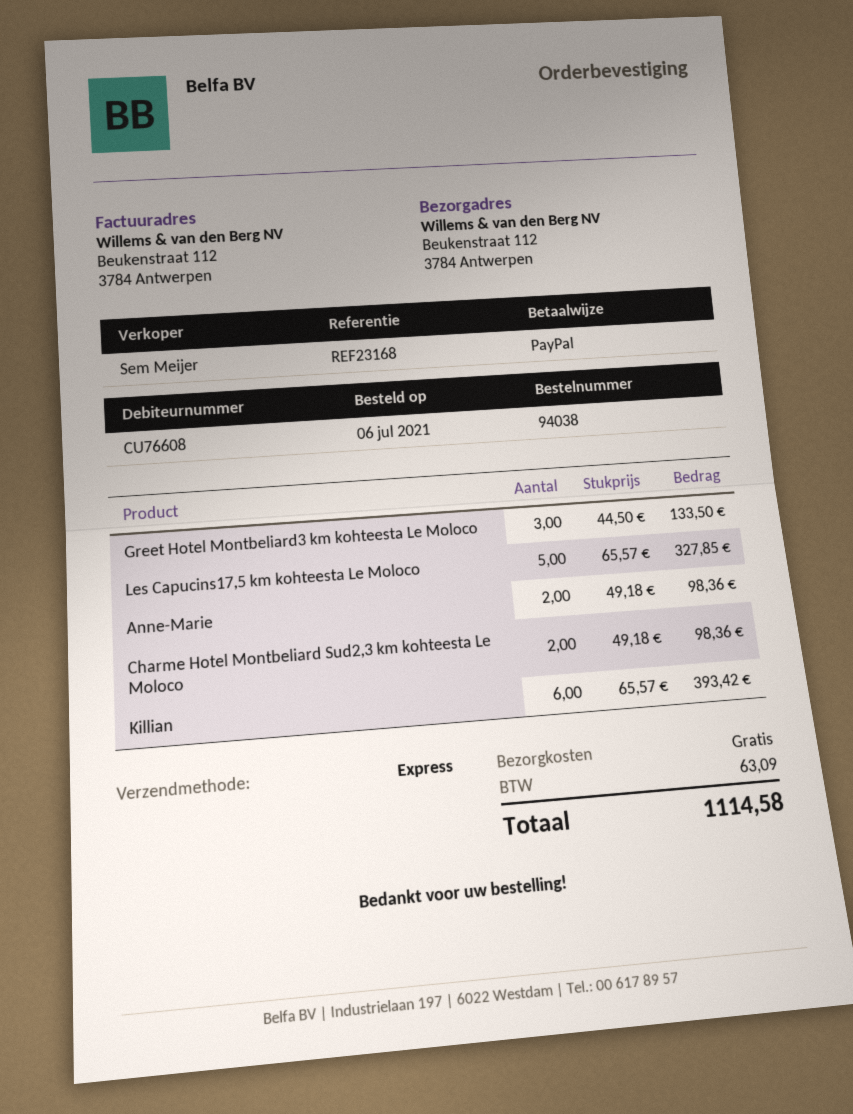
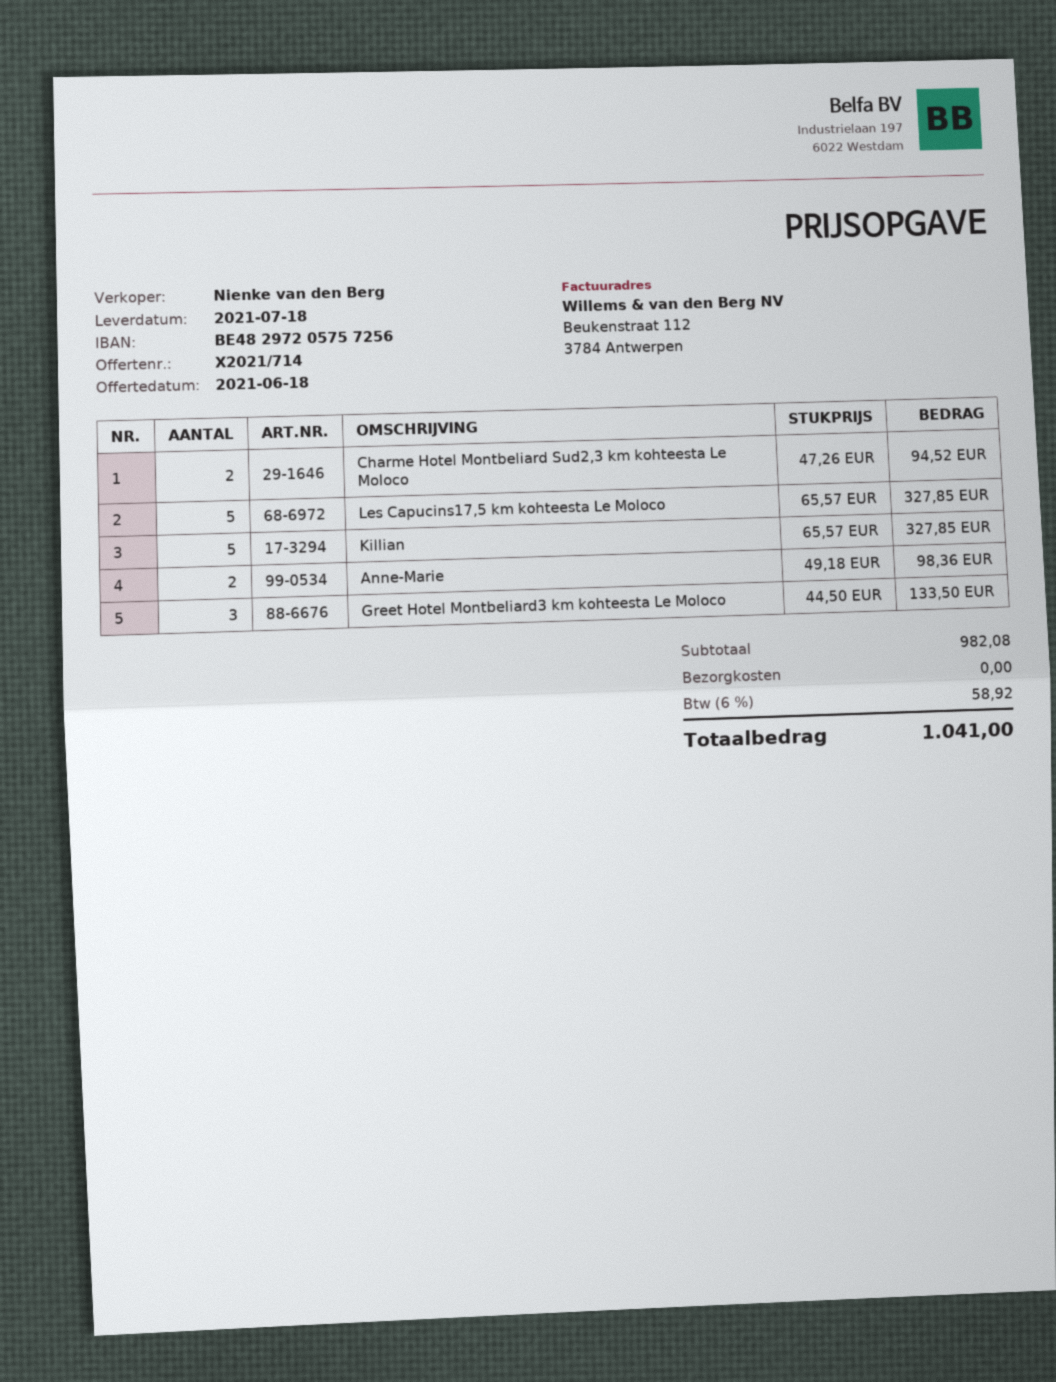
sales rep: Sem Meijer -> Nienke van den Berg
Charme Hotel Montbeliard Sud2,3 km kohteesta Le Moloco: 2 x 49.18 = 98.36 -> 2 x 47.26 = 94.52
Killian: 6 x 65.57 = 393.42 -> 5 x 65.57 = 327.85
tax: 63.09 -> 58.92
total: 1114.58 -> 1041.00

